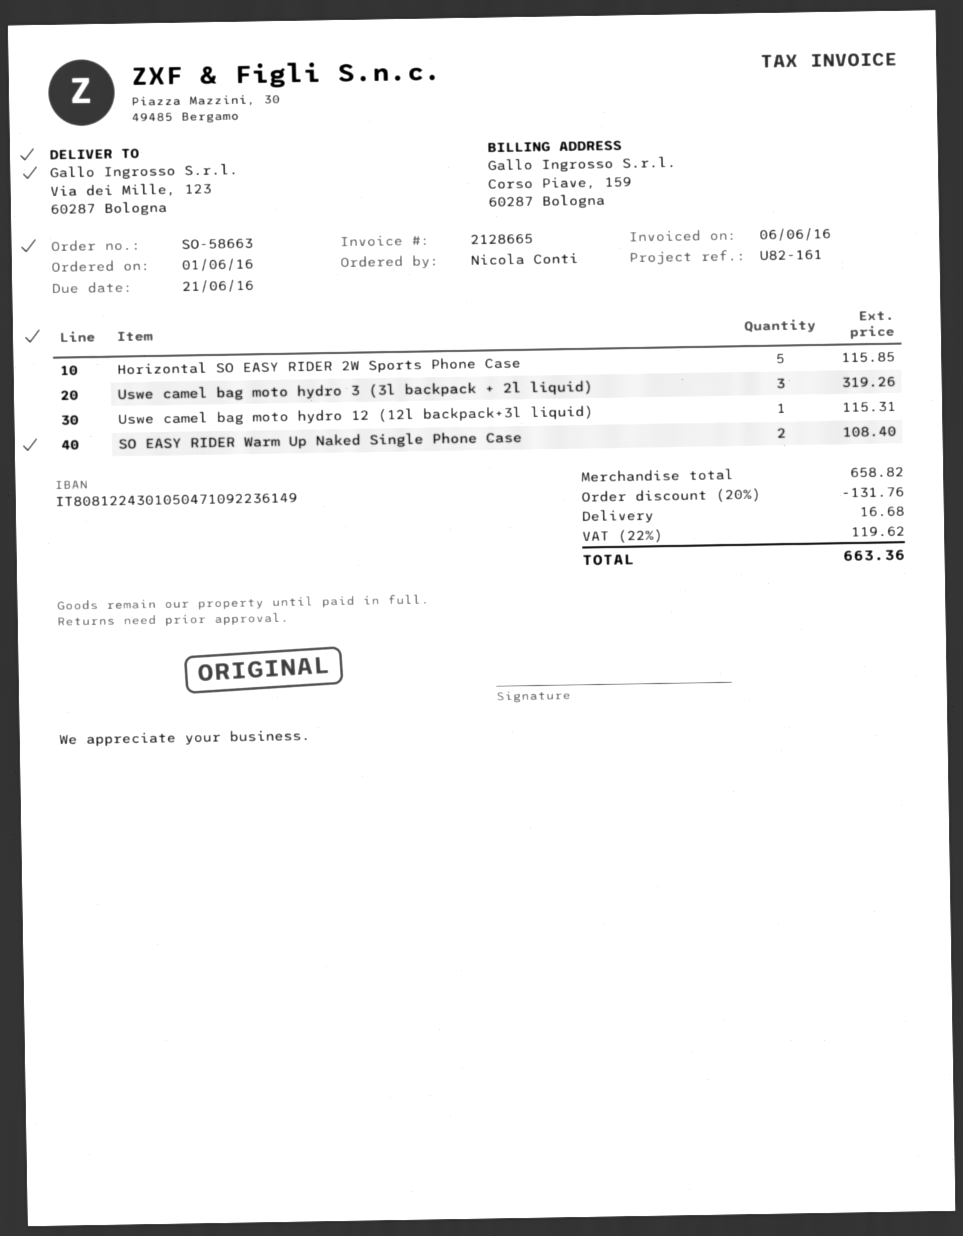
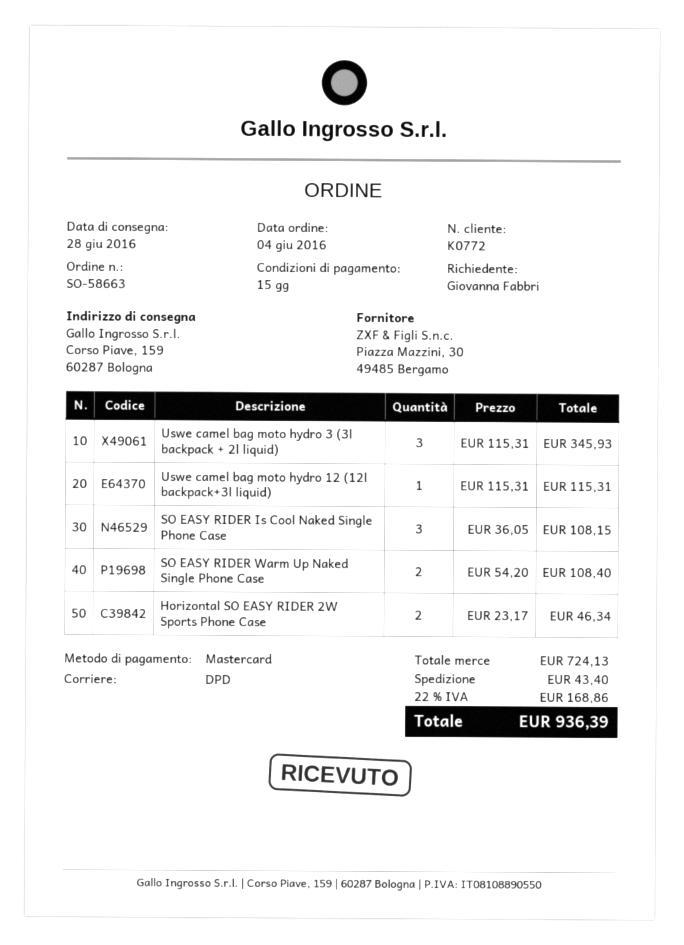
order date: 2016-06-01 -> 2016-06-04
ordered by: Nicola Conti -> Giovanna Fabbri
ship to: Via dei Mille, 123, 60287 Bologna -> Corso Piave, 159, 60287 Bologna
Horizontal SO EASY RIDER 2W Sports Phone Case: 5 for 115.85 -> 2 for 46.34
Uswe camel bag moto hydro 3 (3l backpack + 2l liquid): 3 for 319.26 -> 3 for 345.93
SO EASY RIDER Is Cool Naked Single Phone Case: none -> 3 for 108.15
subtotal: 658.82 -> 724.13
discount: 20% = 131.76 -> none
shipping: 16.68 -> 43.40
tax: 22% = 119.62 -> 22% = 168.86
total: 663.36 -> 936.39

